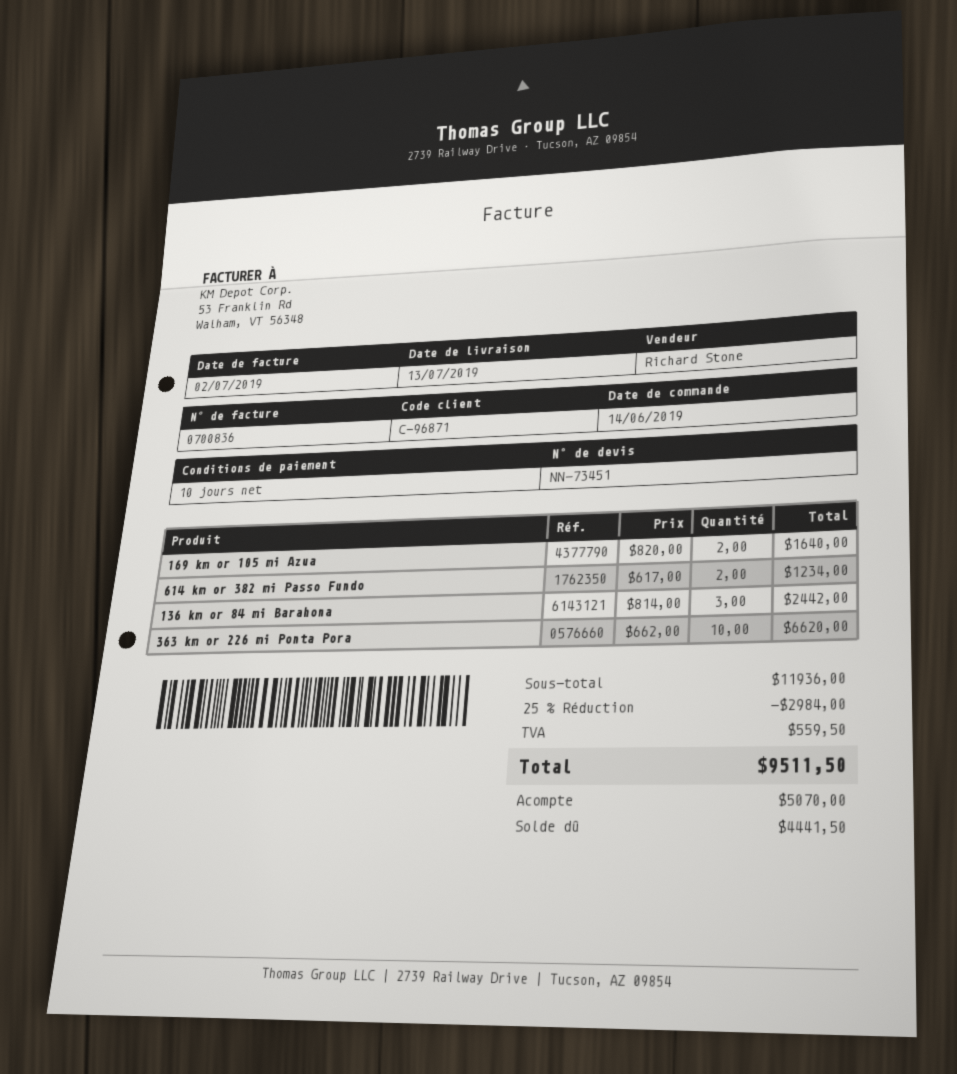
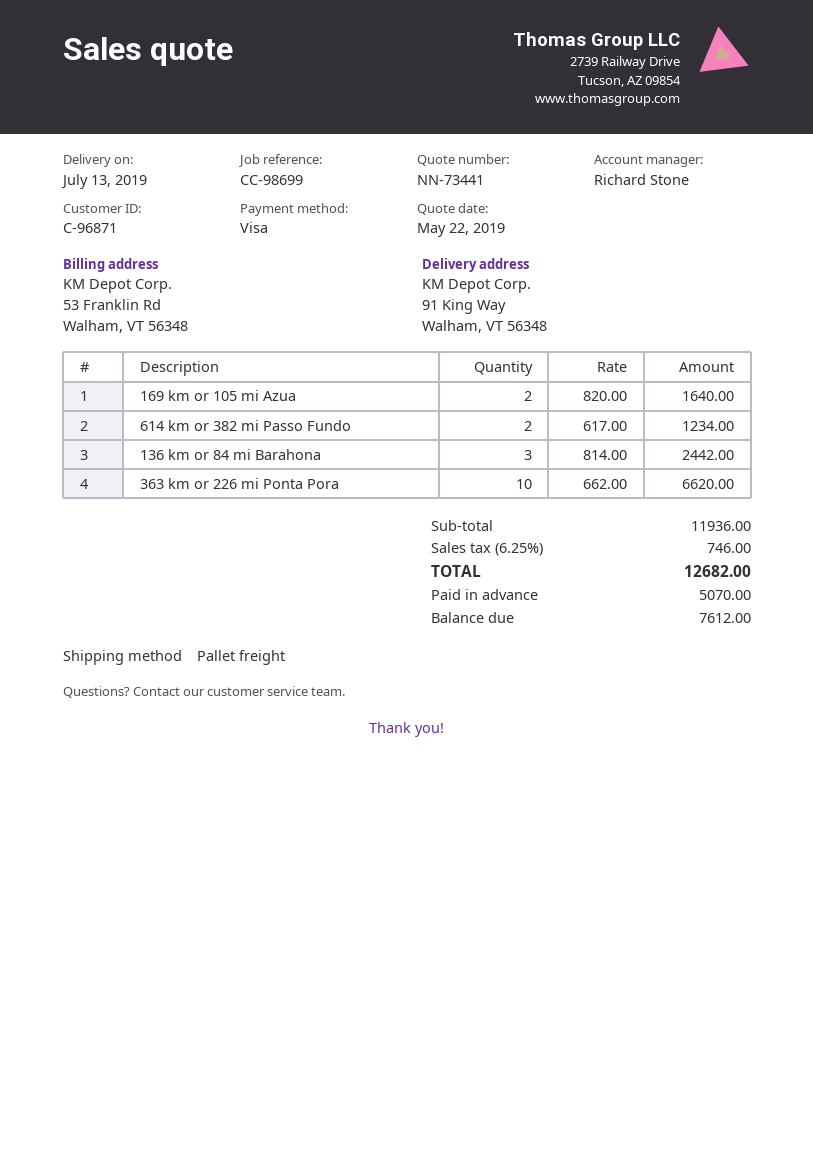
quote number: NN-73451 -> NN-73441
discount: 25% = 2984.00 -> none
tax: 559.50 -> 746.00
total: 9511.50 -> 12682.00
balance: 4441.50 -> 7612.00

